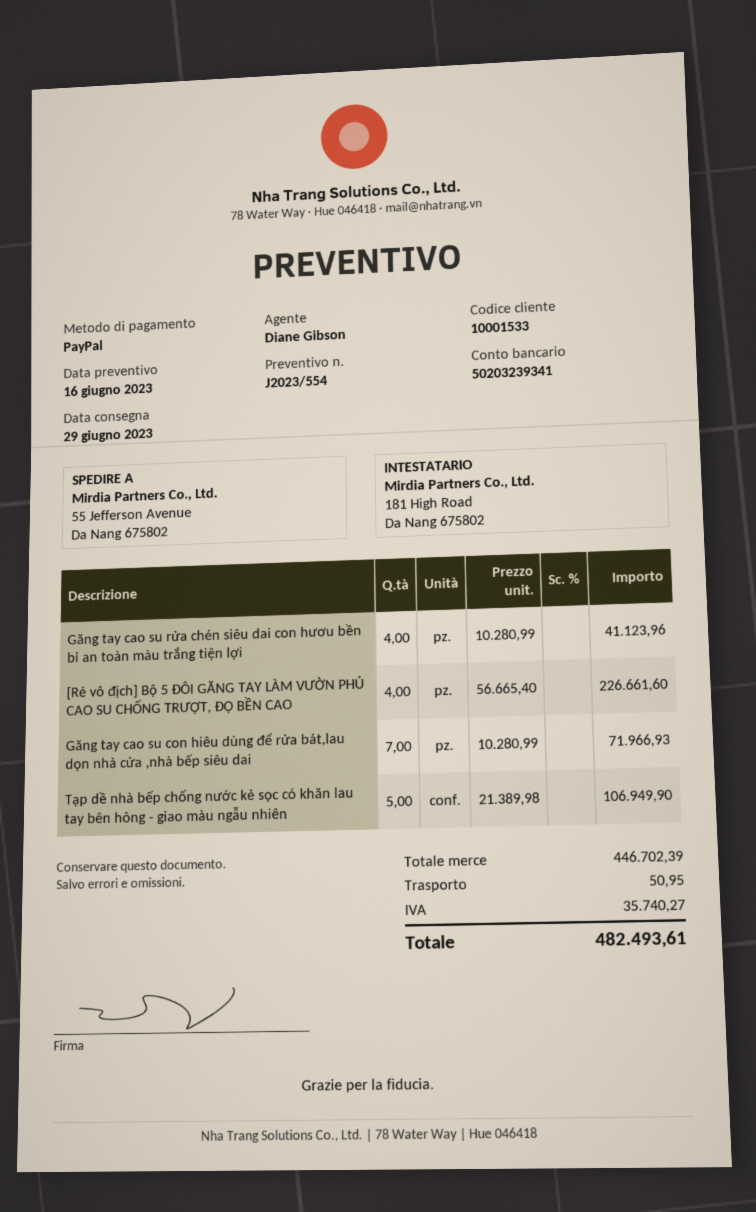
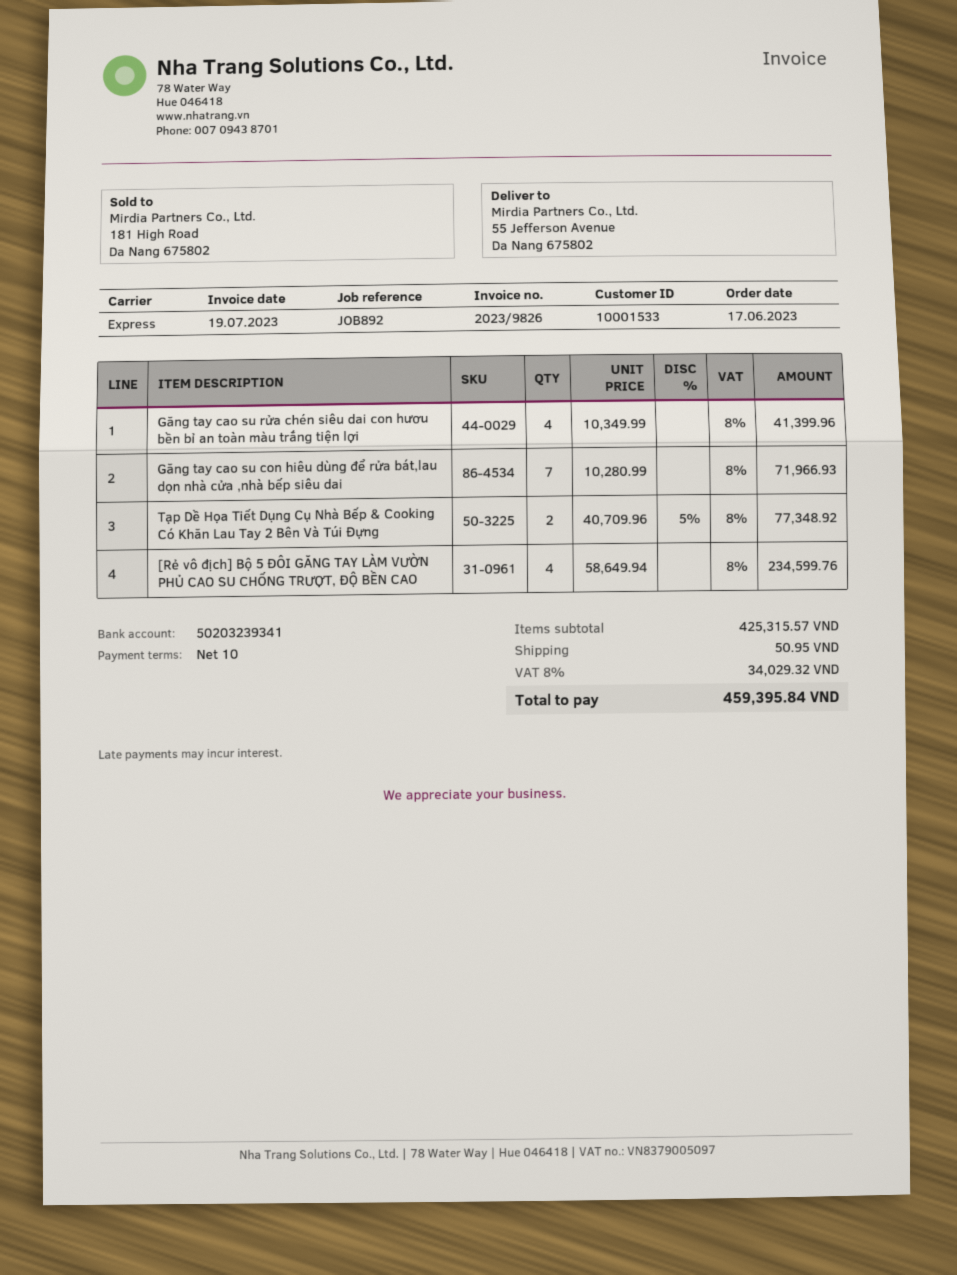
Găng tay cao su rửa chén siêu dai con hươu bền bỉ an toàn màu trắng tiện lợi: 4 x 10280.99 = 41123.96 -> 4 x 10349.99 = 41399.96
[Rẻ vô địch] Bộ 5 ĐÔI GĂNG TAY LÀM VƯỜN PHỦ CAO SU CHỐNG TRƯỢT, ĐỘ BỀN CAO: 4 x 56665.40 = 226661.60 -> 4 x 58649.94 = 234599.76
Tạp dề nhà bếp chống nước kẻ sọc có khăn lau tay bên hông - giao màu ngẫu nhiên: 5 x 21389.98 = 106949.90 -> none
Tạp Dề Họa Tiết Dụng Cụ Nhà Bếp & Cooking Có Khăn Lau Tay 2 Bên Và Túi Đựng: none -> 2 x 40709.96 - 5% = 77348.92
subtotal: 446702.39 -> 425315.57
tax: 35740.27 -> 34029.32
total: 482493.61 -> 459395.84

